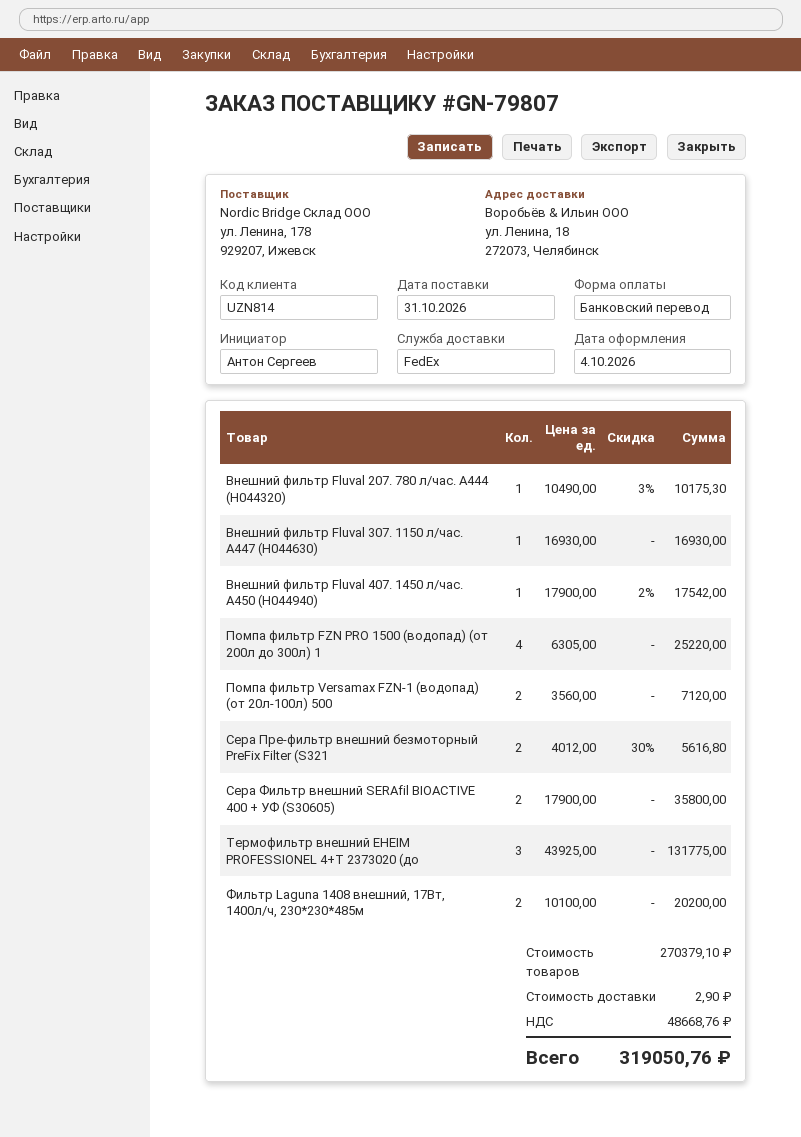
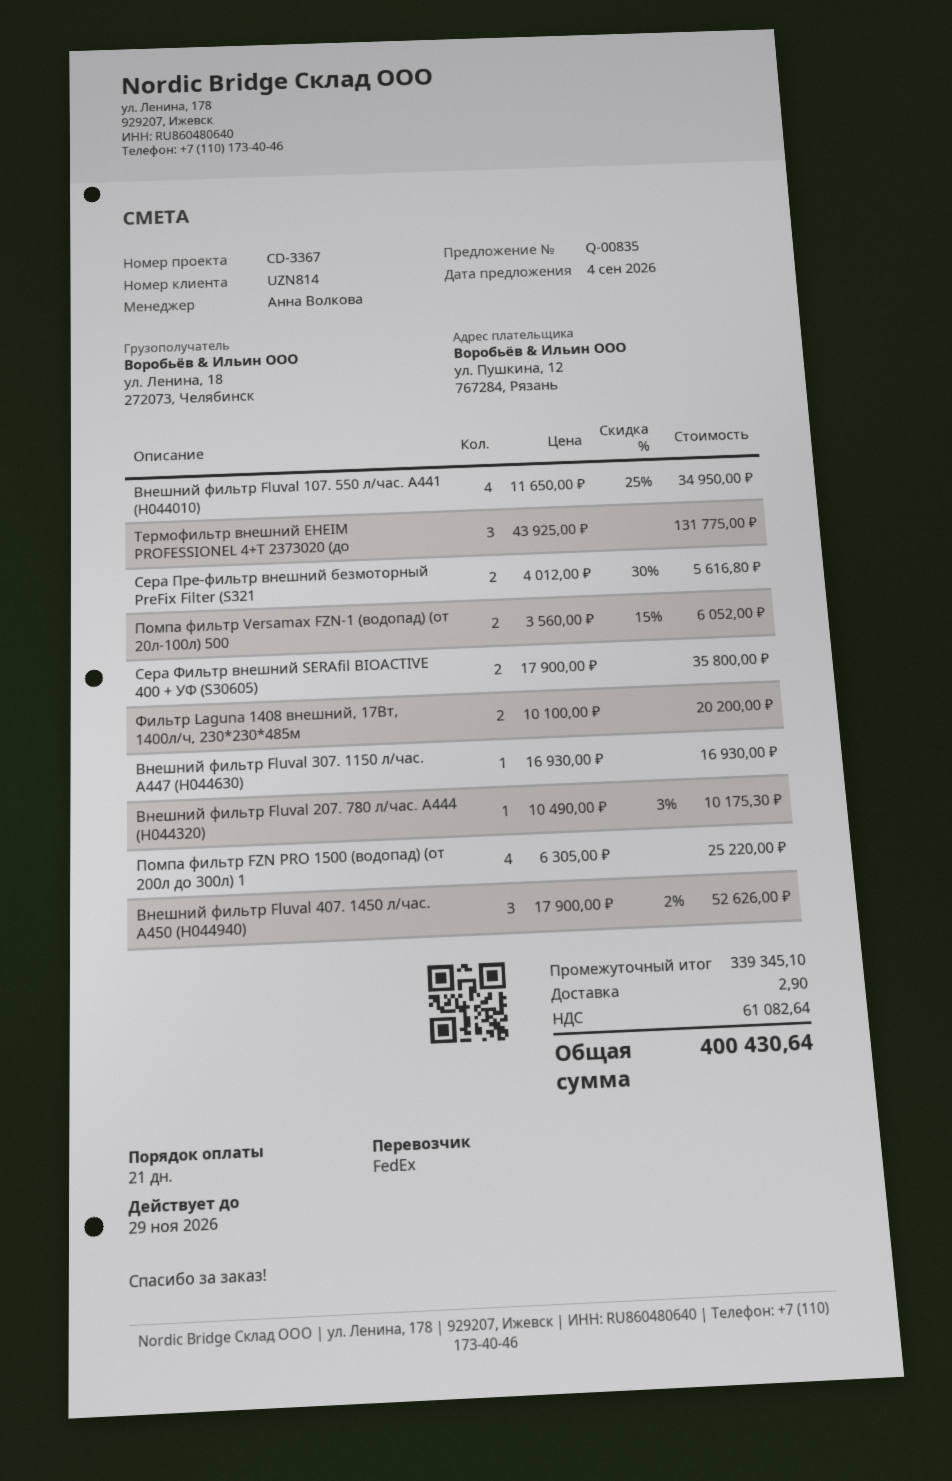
Внешний фильтр Fluval 407. 1450 л/час. A450 (H044940): 1 x 17900.00 - 2% = 17542.00 -> 3 x 17900.00 - 2% = 52626.00
Помпа фильтр Versamax FZN-1 (водопад) (от 20л-100л) 500: 2 x 3560.00 = 7120.00 -> 2 x 3560.00 - 15% = 6052.00
Внешний фильтр Fluval 107. 550 л/час. A441 (H044010): none -> 4 x 11650.00 - 25% = 34950.00
subtotal: 270379.10 -> 339345.10
tax: 48668.76 -> 61082.64
total: 319050.76 -> 400430.64

